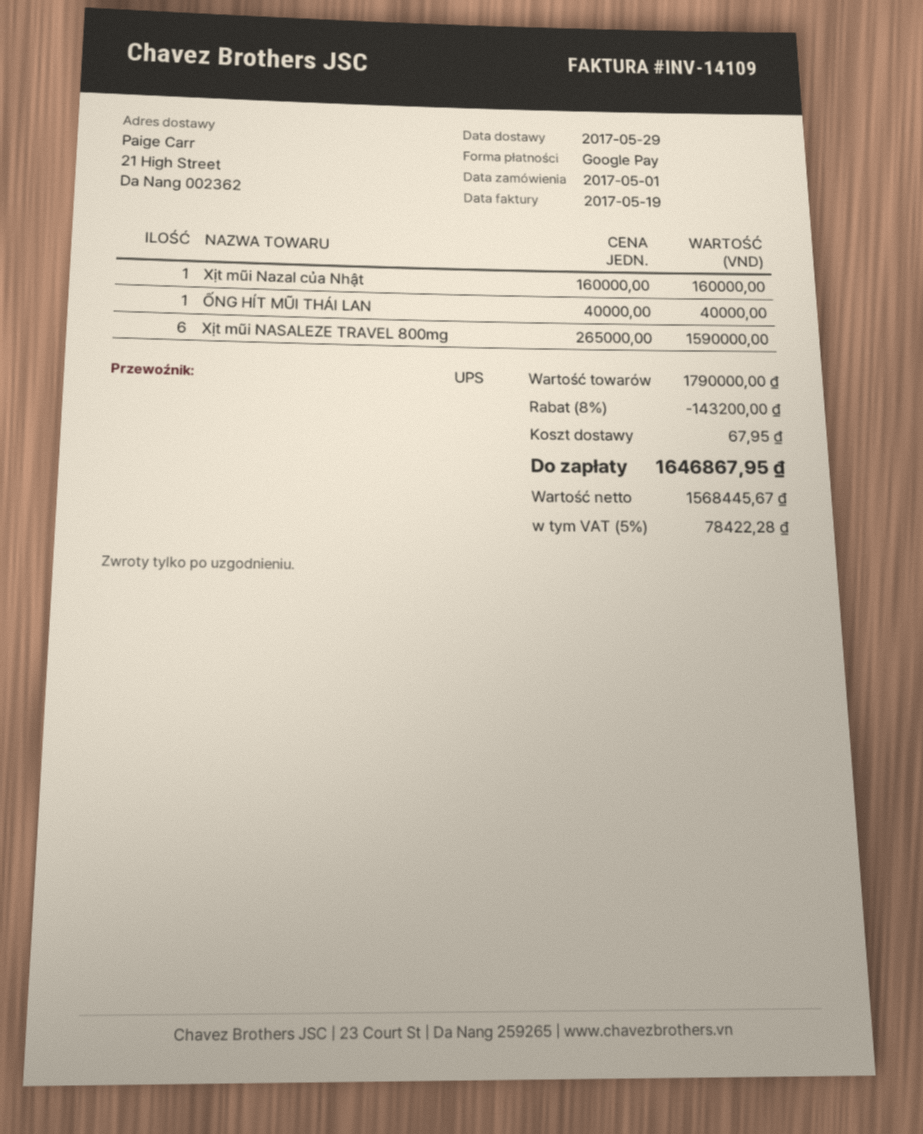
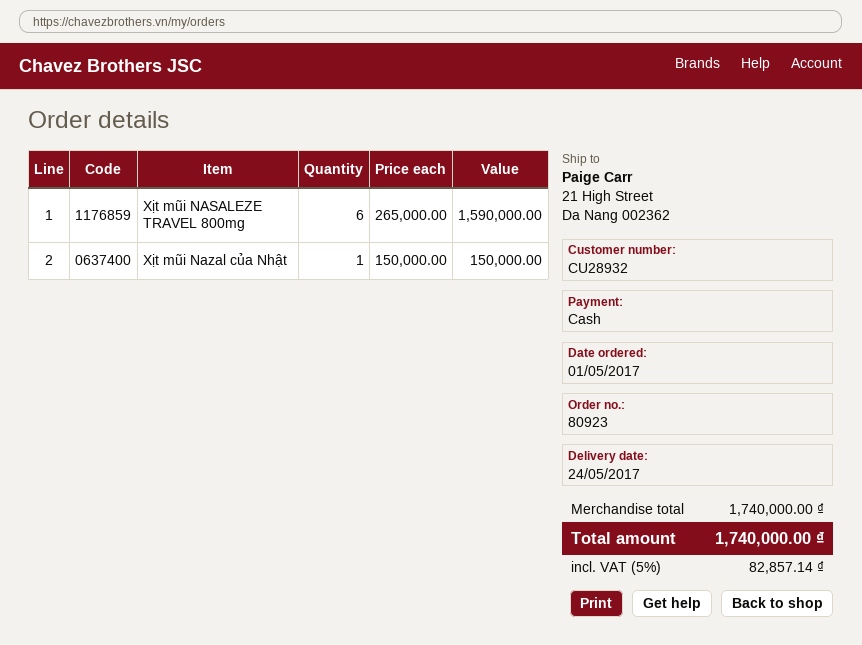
delivery date: 2017-05-29 -> 2017-05-24
payment method: Google Pay -> cash
Xịt mũi Nazal của Nhật: 1 x 160000.00 = 160000.00 -> 1 x 150000.00 = 150000.00
ỐNG HÍT MŨI THÁI LAN: 1 x 40000.00 = 40000.00 -> none
subtotal: 1790000.00 -> 1740000.00
discount: 8% = 143200.00 -> none
shipping: 67.95 -> none
tax: 5% = 78422.28 -> 5% = 82857.14
total: 1646867.95 -> 1740000.00

